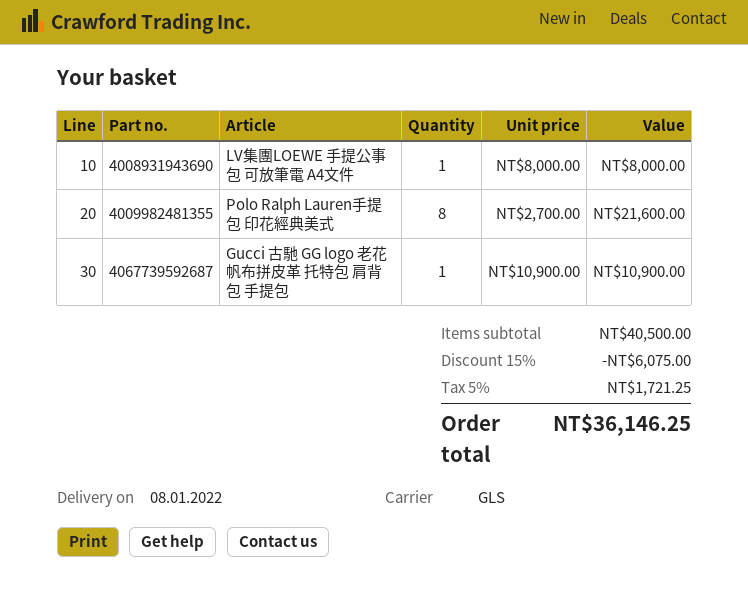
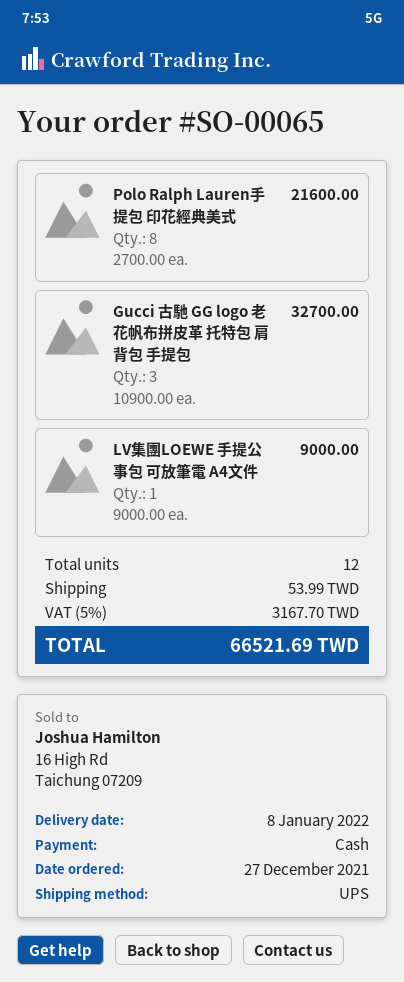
shipping method: GLS -> UPS
LV集團LOEWE 手提公事包 可放筆電 A4文件: 1 x 8000.00 = 8000.00 -> 1 x 9000.00 = 9000.00
Gucci 古馳 GG logo 老花帆布拼皮革 托特包 肩背包 手提包: 1 x 10900.00 = 10900.00 -> 3 x 10900.00 = 32700.00
discount: 15% = 6075.00 -> none
shipping: none -> 53.99
tax: 5% = 1721.25 -> 5% = 3167.70
total: 36146.25 -> 66521.69

